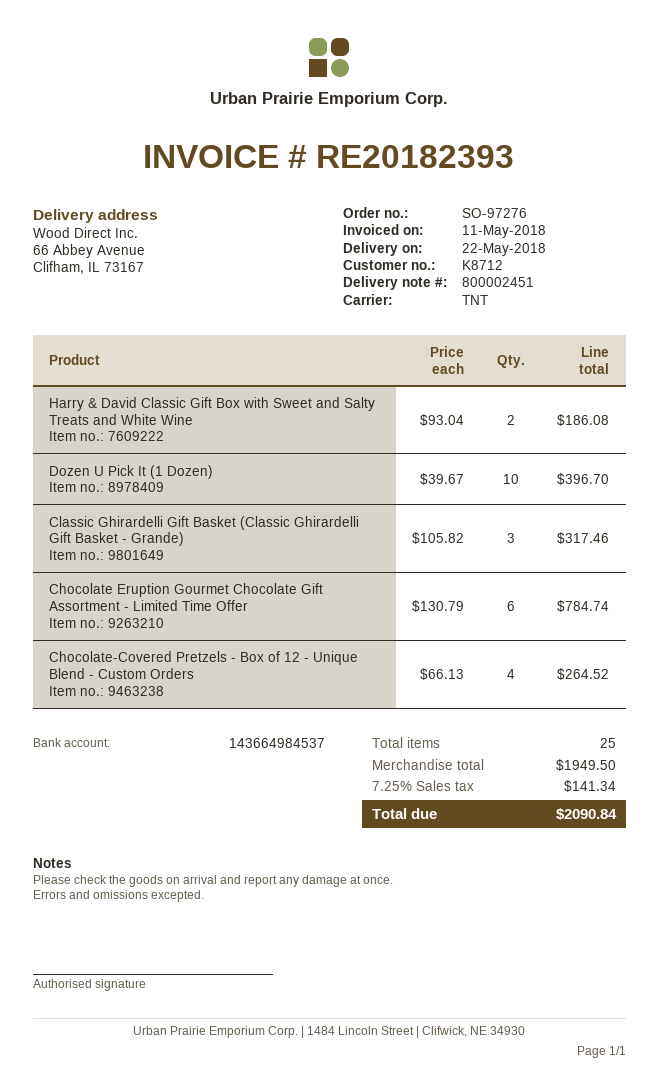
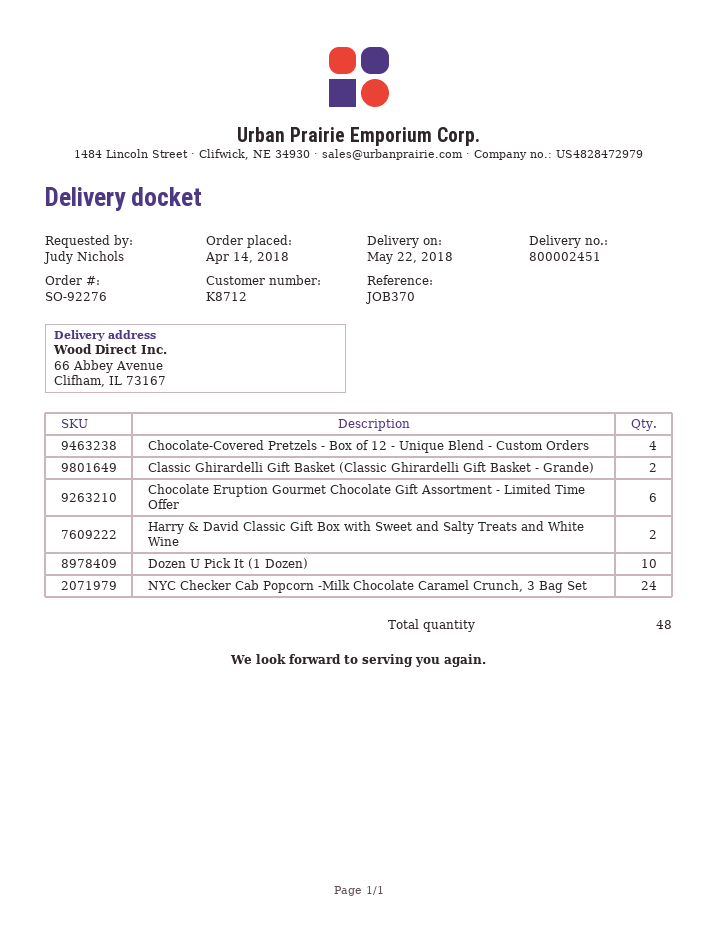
order number: SO-97276 -> SO-92276
Classic Ghirardelli Gift Basket (Classic Ghirardelli Gift Basket - Grande): 3 -> 2
NYC Checker Cab Popcorn -Milk Chocolate Caramel Crunch, 3 Bag Set: none -> 24
total quantity: 25 -> 48

